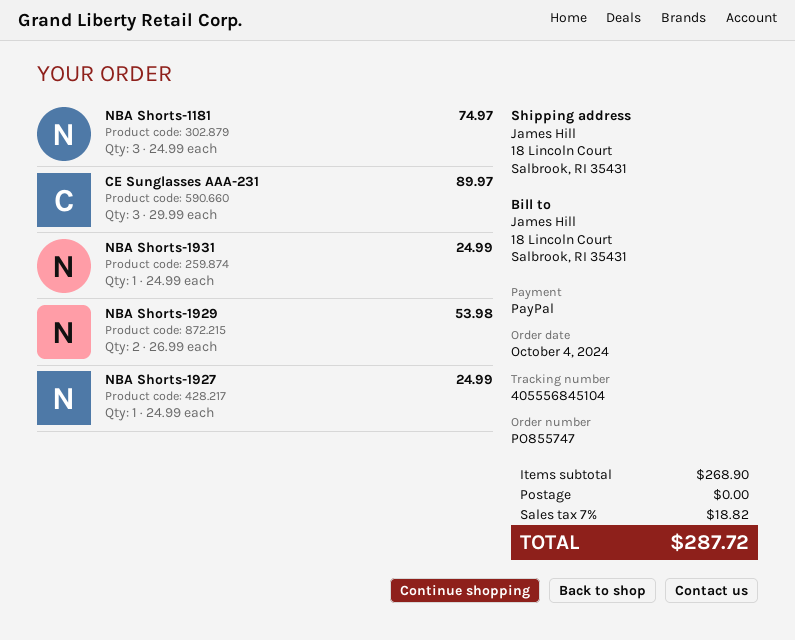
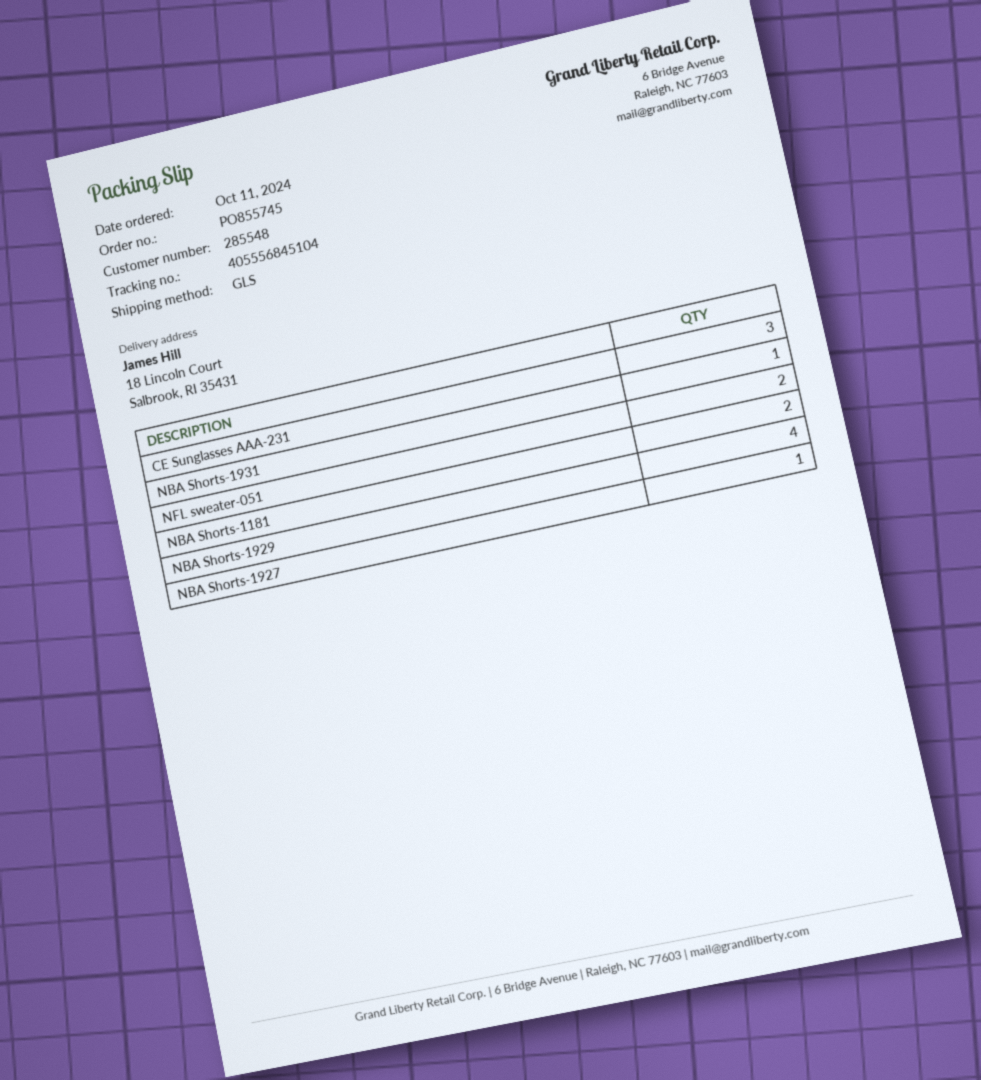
order number: PO855747 -> PO855745
order date: 2024-10-04 -> 2024-10-11
NBA Shorts-1181: 3 -> 2
NBA Shorts-1929: 2 -> 4
NFL sweater-051: none -> 2

